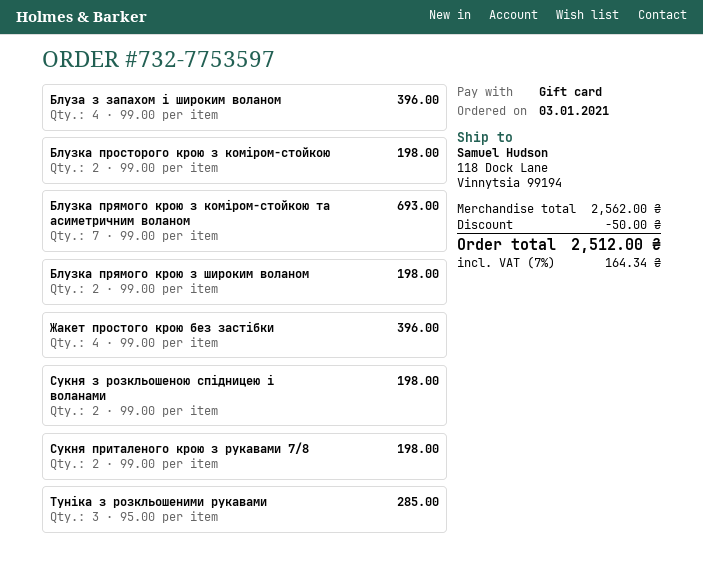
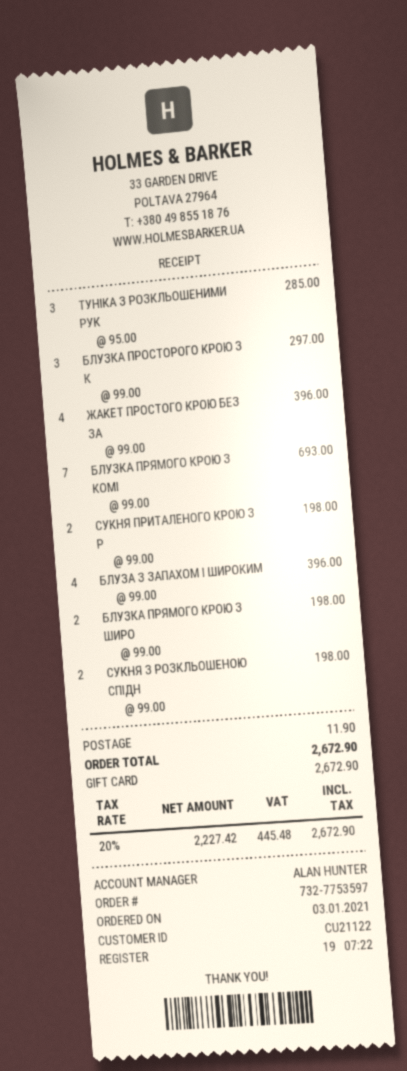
Блузка просторого крою з коміром-стойкою: 2 x 99.00 = 198.00 -> 3 x 99.00 = 297.00
discount: 50.00 -> none
shipping: none -> 11.90
tax: 7% = 164.34 -> 20% = 445.48
total: 2512.00 -> 2672.90

